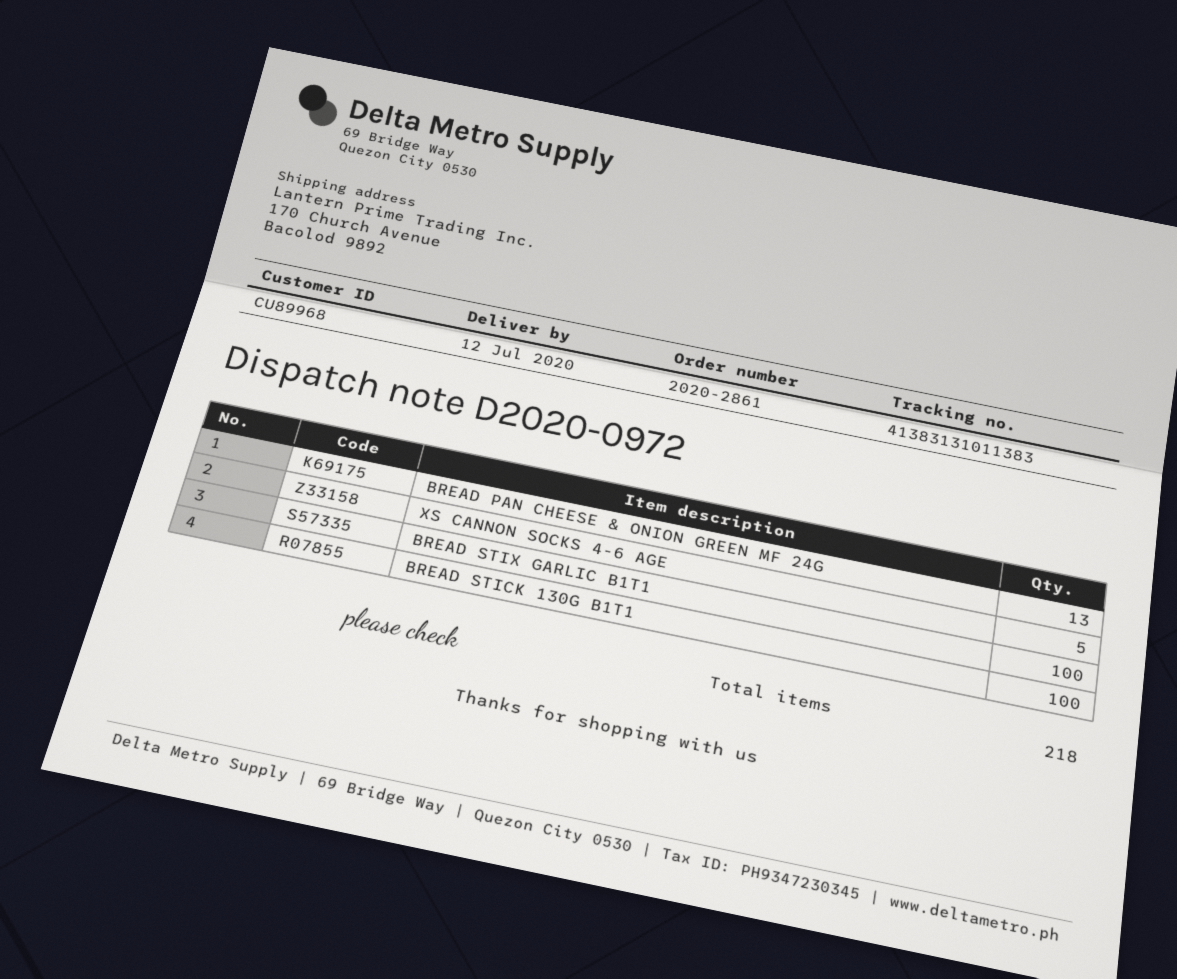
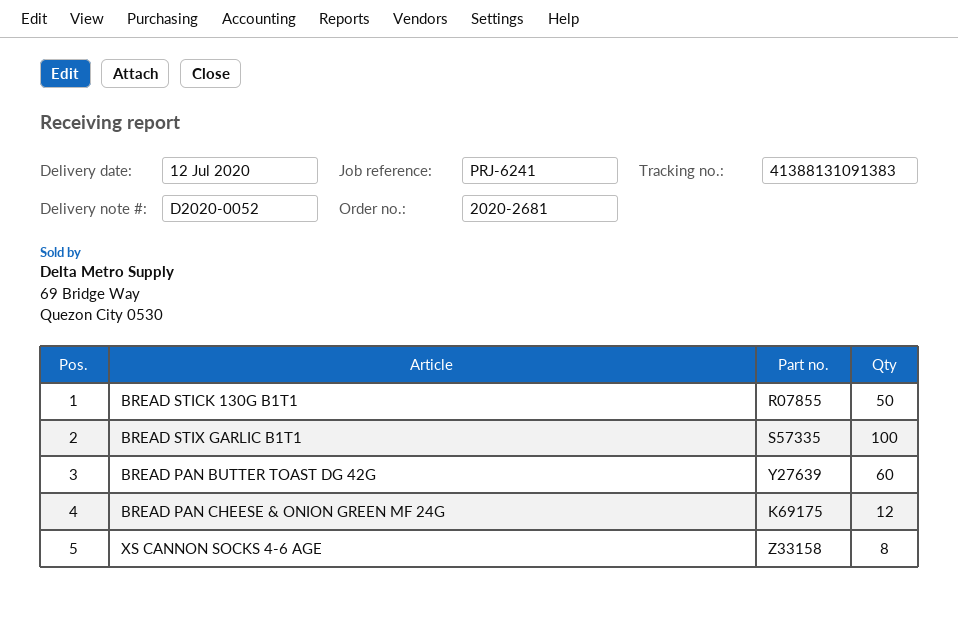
order number: 2020-2861 -> 2020-2681
delivery note number: D2020-0972 -> D2020-0052
tracking number: 41383131011383 -> 41388131091383
BREAD PAN CHEESE & ONION GREEN MF 24G: 13 -> 12
XS CANNON SOCKS 4-6 AGE: 5 -> 8
BREAD STICK 130G B1T1: 100 -> 50
BREAD PAN BUTTER TOAST DG 42G: none -> 60

